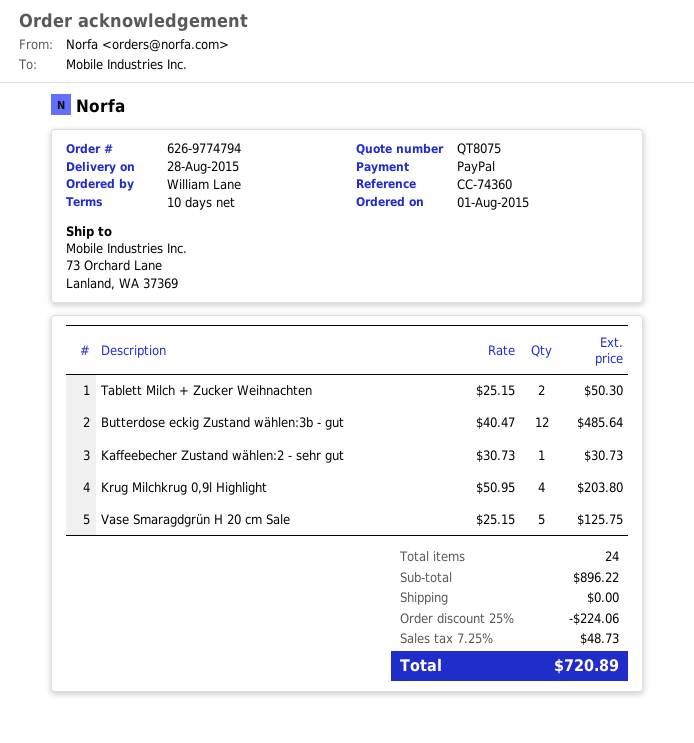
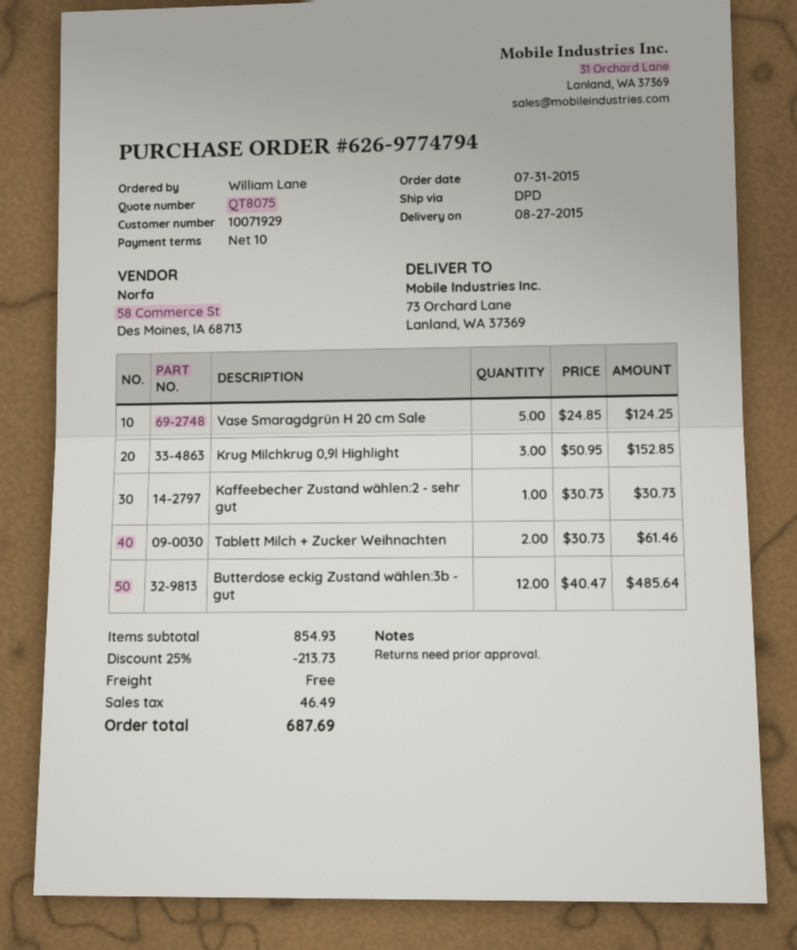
order date: 2015-08-01 -> 2015-07-31
delivery date: 2015-08-28 -> 2015-08-27
Tablett Milch + Zucker Weihnachten: 2 x 25.15 = 50.30 -> 2 x 30.73 = 61.46
Krug Milchkrug 0,9l Highlight: 4 x 50.95 = 203.80 -> 3 x 50.95 = 152.85
Vase Smaragdgrün H 20 cm Sale: 5 x 25.15 = 125.75 -> 5 x 24.85 = 124.25
subtotal: 896.22 -> 854.93
discount: 25% = 224.06 -> 25% = 213.73
tax: 48.73 -> 46.49
total: 720.89 -> 687.69

